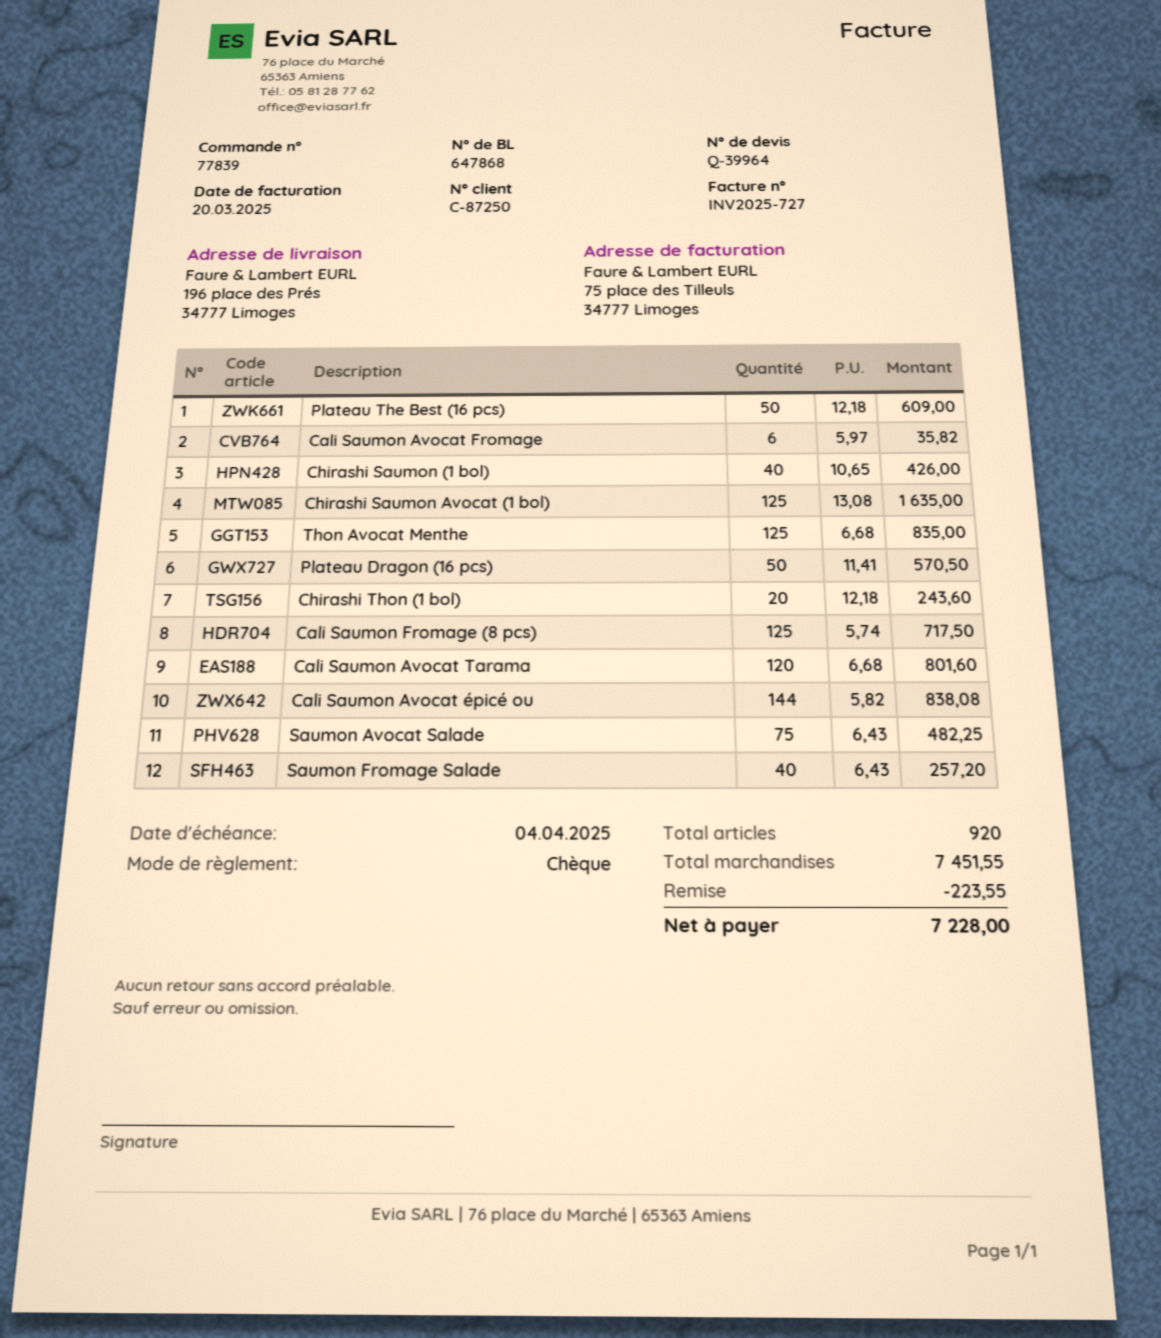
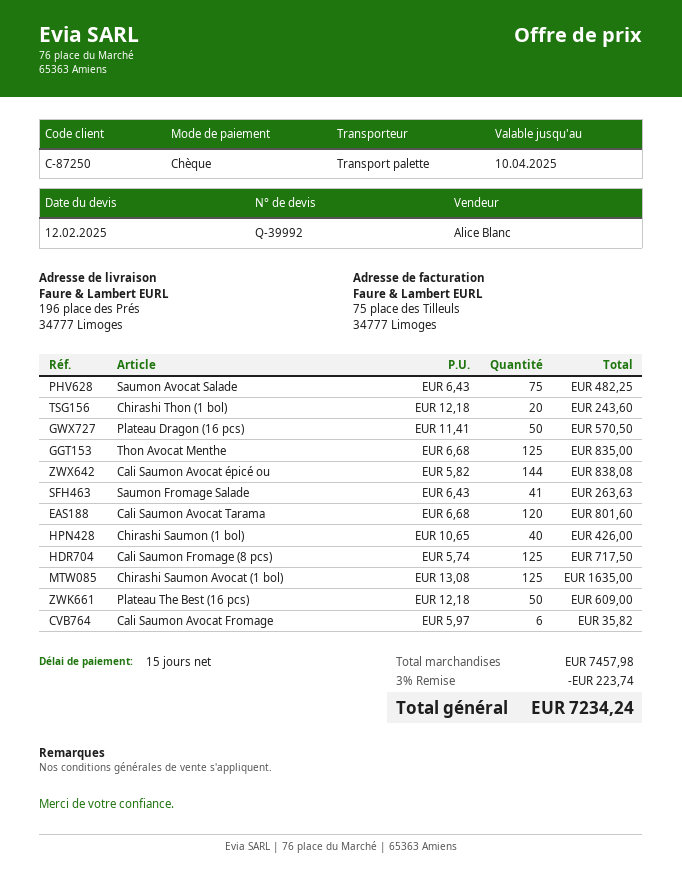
quote number: Q-39964 -> Q-39992
Saumon Fromage Salade: 40 x 6.43 = 257.20 -> 41 x 6.43 = 263.63
subtotal: 7451.55 -> 7457.98
discount: 223.55 -> 223.74
total: 7228.00 -> 7234.24

